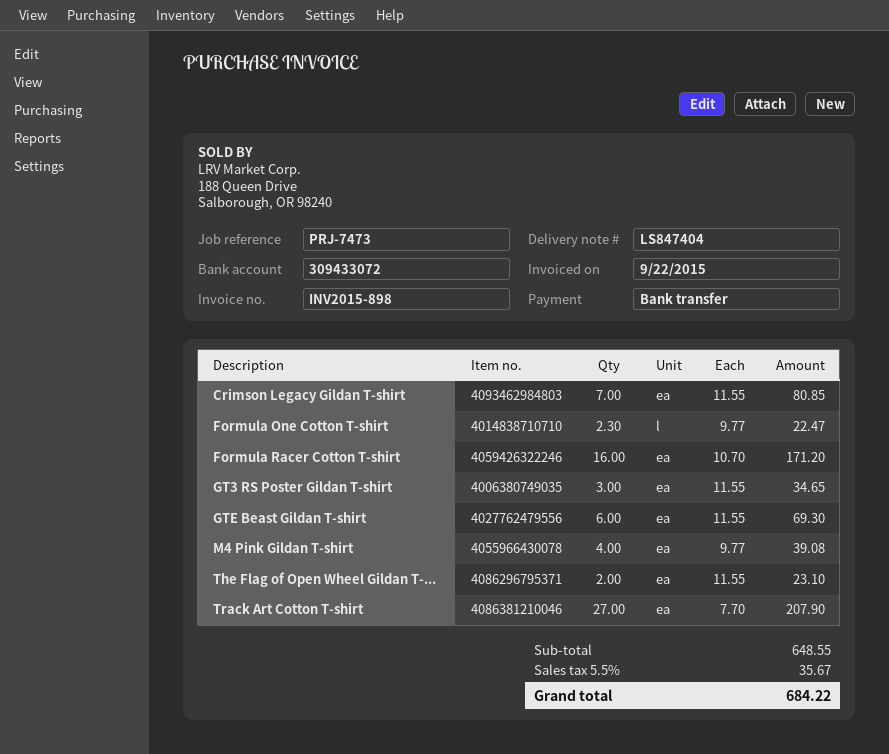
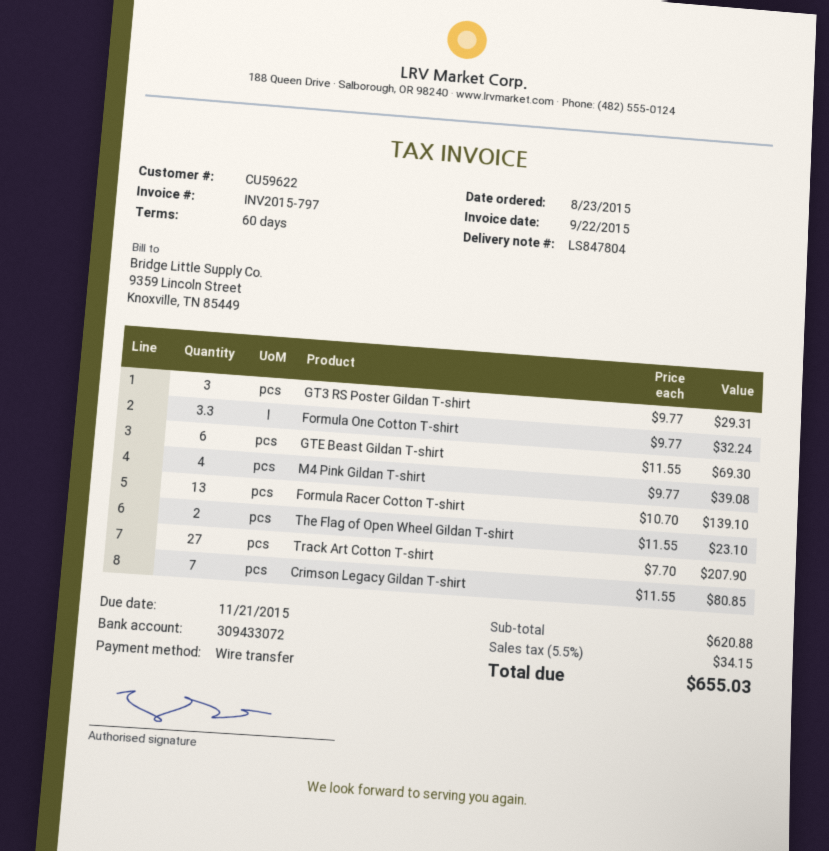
delivery note number: LS847404 -> LS847804
invoice number: INV2015-898 -> INV2015-797
Formula One Cotton T-shirt: 2.3 x 9.77 = 22.47 -> 3.3 x 9.77 = 32.24
Formula Racer Cotton T-shirt: 16 x 10.70 = 171.20 -> 13 x 10.70 = 139.10
GT3 RS Poster Gildan T-shirt: 3 x 11.55 = 34.65 -> 3 x 9.77 = 29.31
subtotal: 648.55 -> 620.88
tax: 5.5% = 35.67 -> 5.5% = 34.15
total: 684.22 -> 655.03

